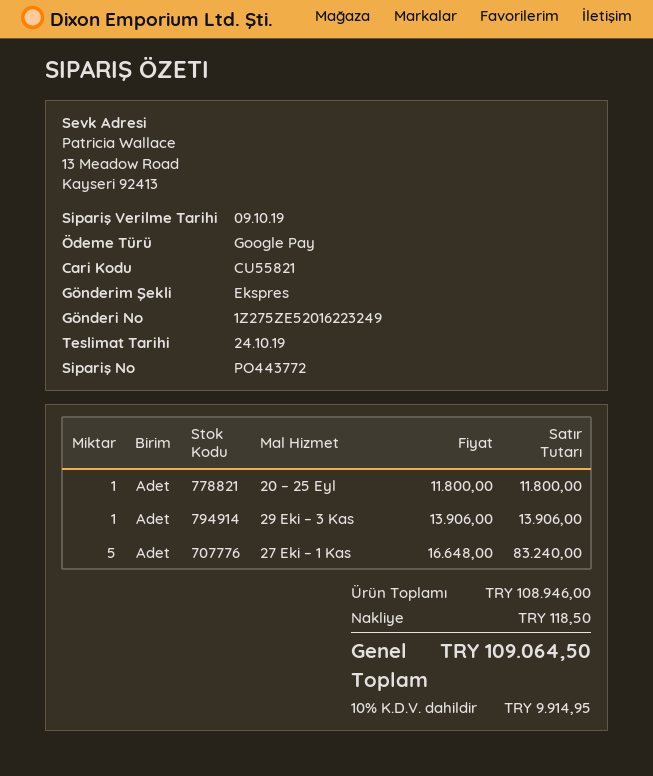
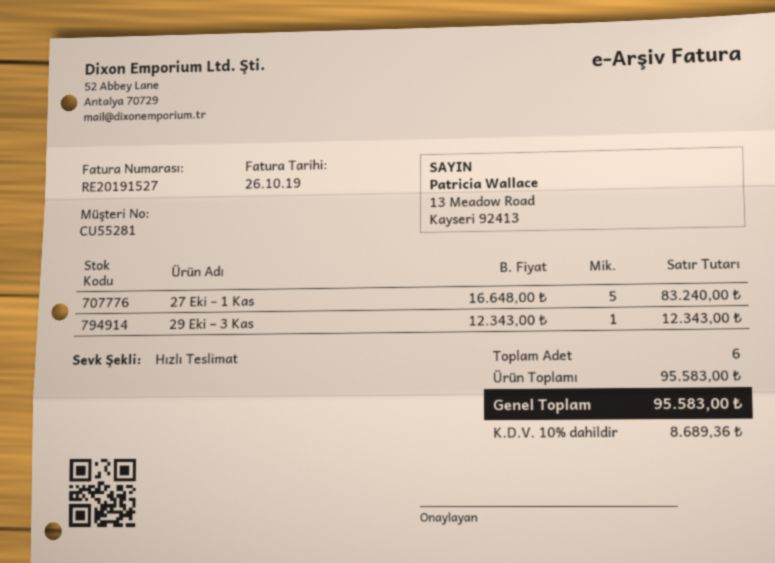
customer number: CU55821 -> CU55281
20 – 25 Eyl: 1 x 11800.00 = 11800.00 -> none
29 Eki – 3 Kas: 1 x 13906.00 = 13906.00 -> 1 x 12343.00 = 12343.00
subtotal: 108946.00 -> 95583.00
shipping: 118.50 -> none
tax: 10% = 9914.95 -> 10% = 8689.36
total: 109064.50 -> 95583.00

